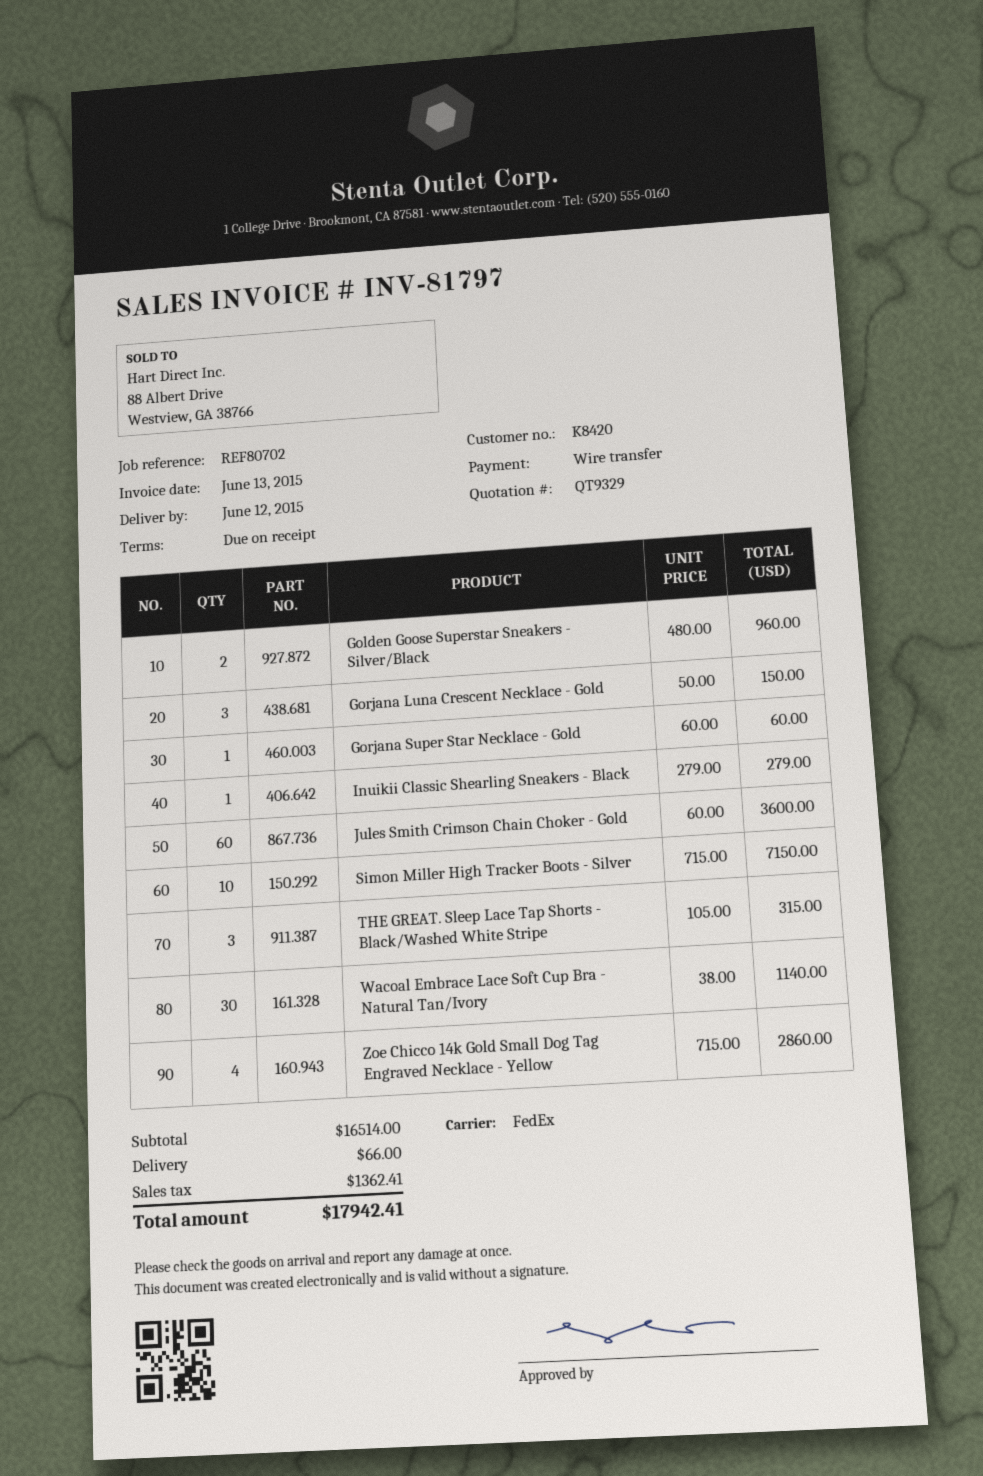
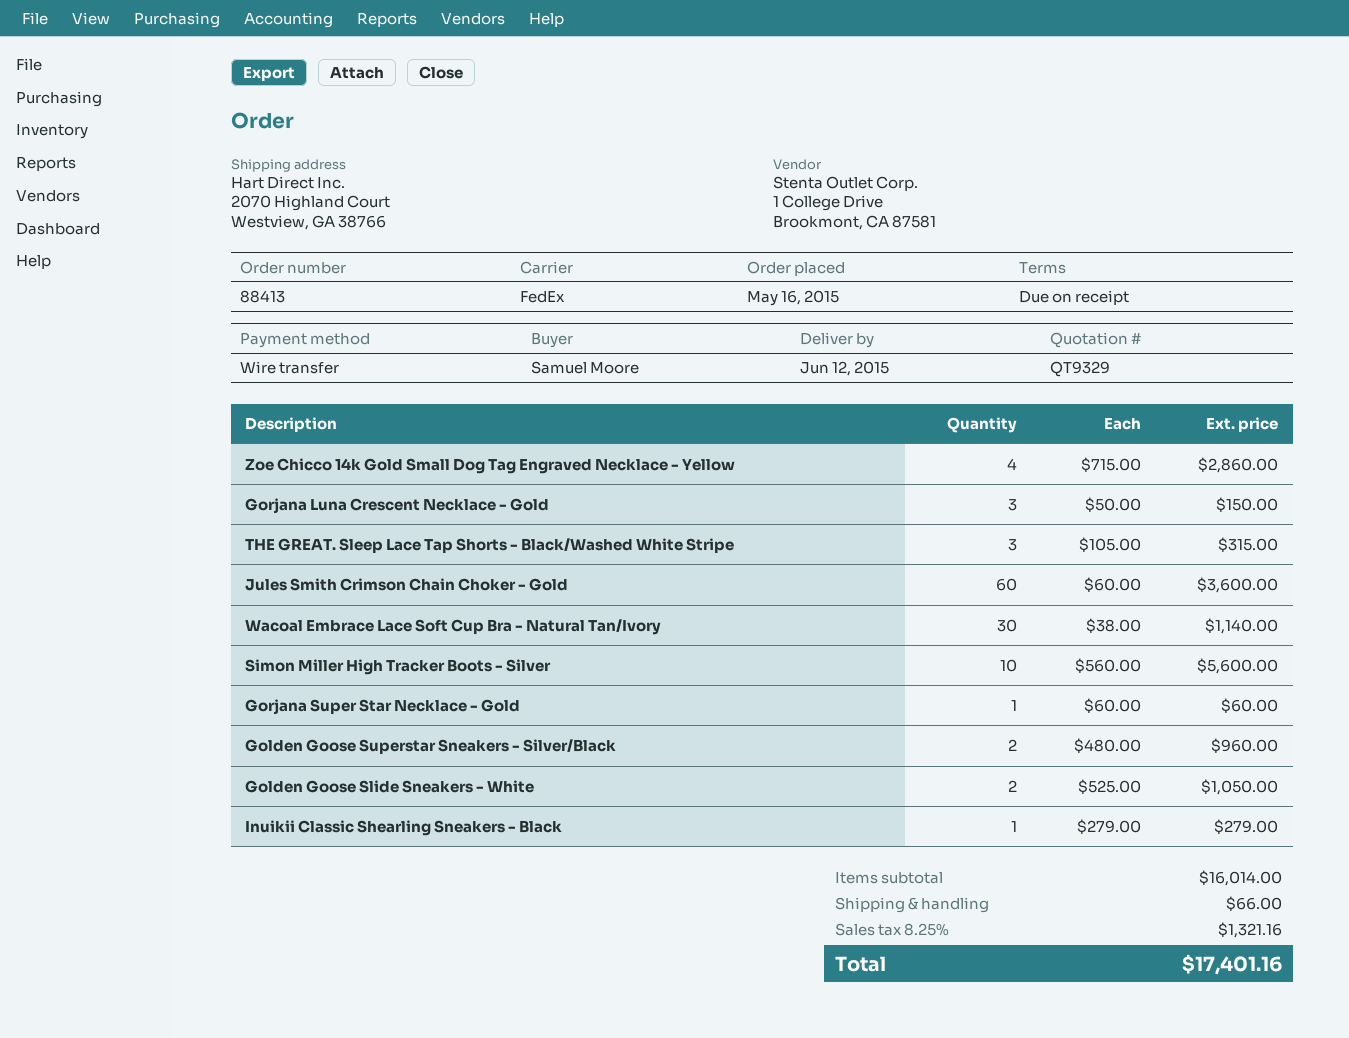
Simon Miller High Tracker Boots - Silver: 10 x 715.00 = 7150.00 -> 10 x 560.00 = 5600.00
Golden Goose Slide Sneakers - White: none -> 2 x 525.00 = 1050.00
subtotal: 16514.00 -> 16014.00
tax: 1362.41 -> 1321.16
total: 17942.41 -> 17401.16

